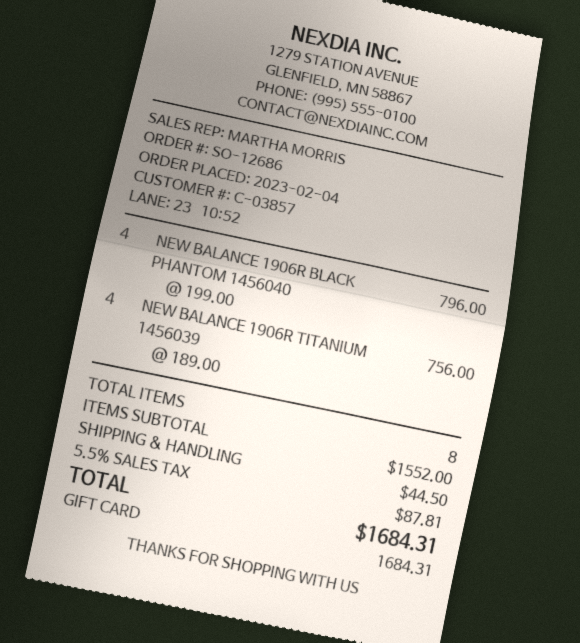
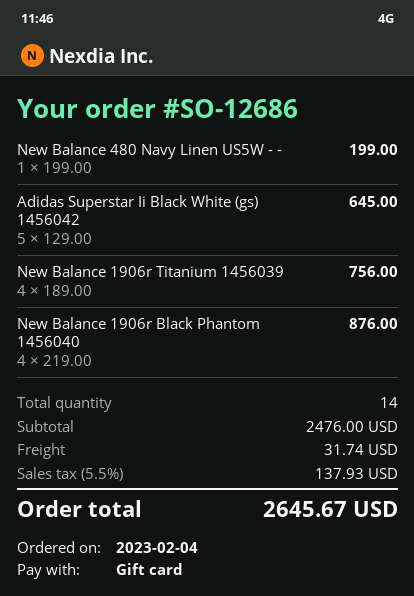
NEW BALANCE 1906R BLACK PHANTOM 1456040: 4 x 199.00 = 796.00 -> 4 x 219.00 = 876.00
New Balance 480 Navy Linen US5W - -: none -> 1 x 199.00 = 199.00
Adidas Superstar Ii Black White (gs) 1456042: none -> 5 x 129.00 = 645.00
total quantity: 8 -> 14
subtotal: 1552.00 -> 2476.00
shipping: 44.50 -> 31.74
tax: 5.5% = 87.81 -> 5.5% = 137.93
total: 1684.31 -> 2645.67

